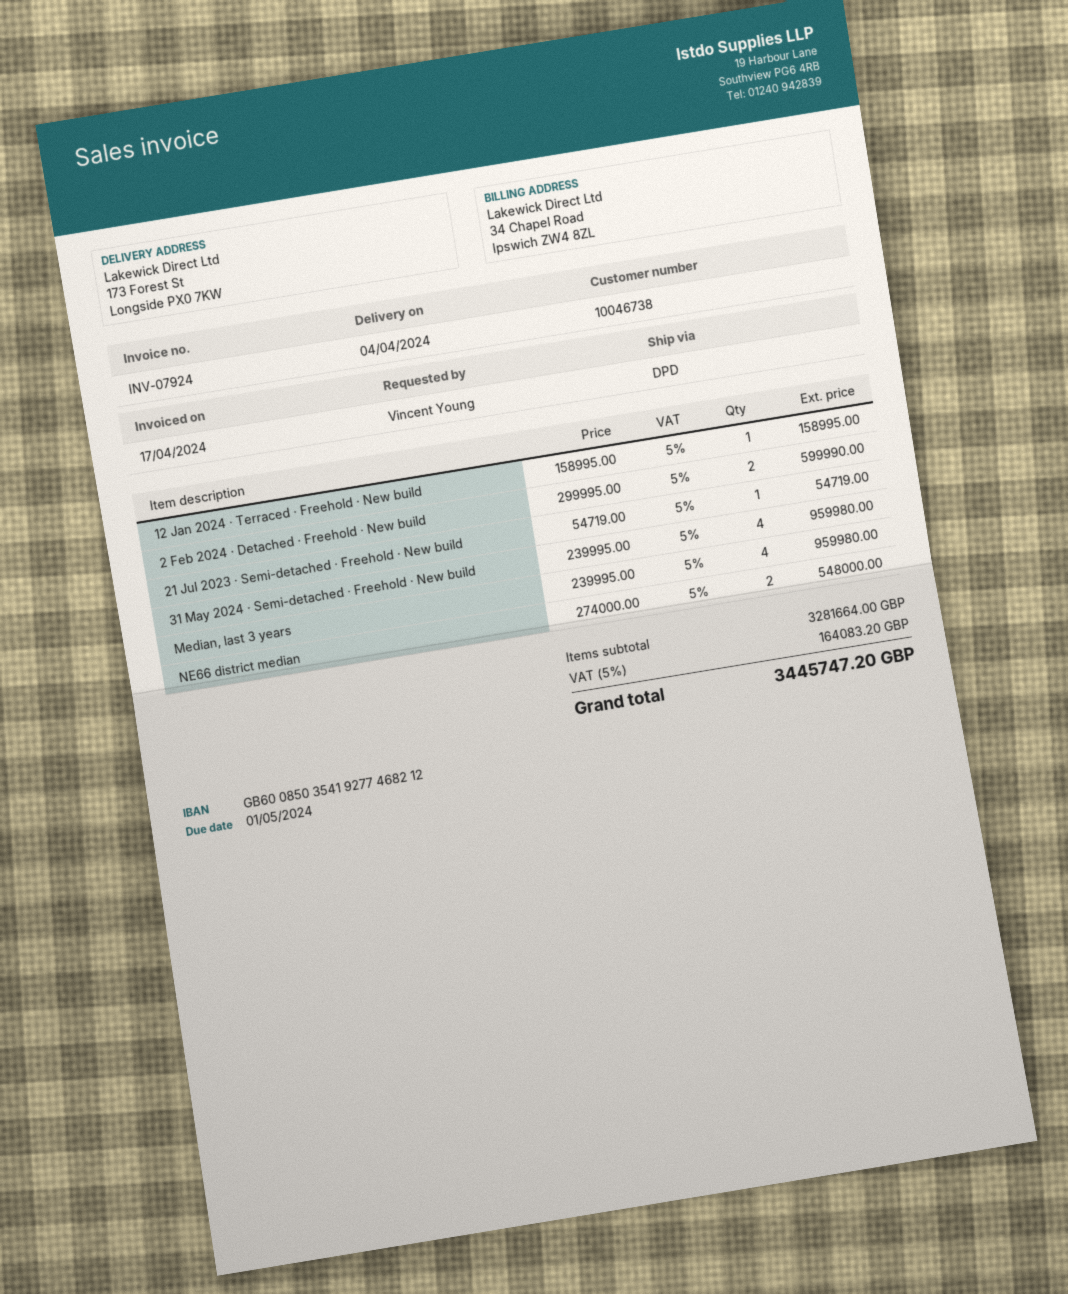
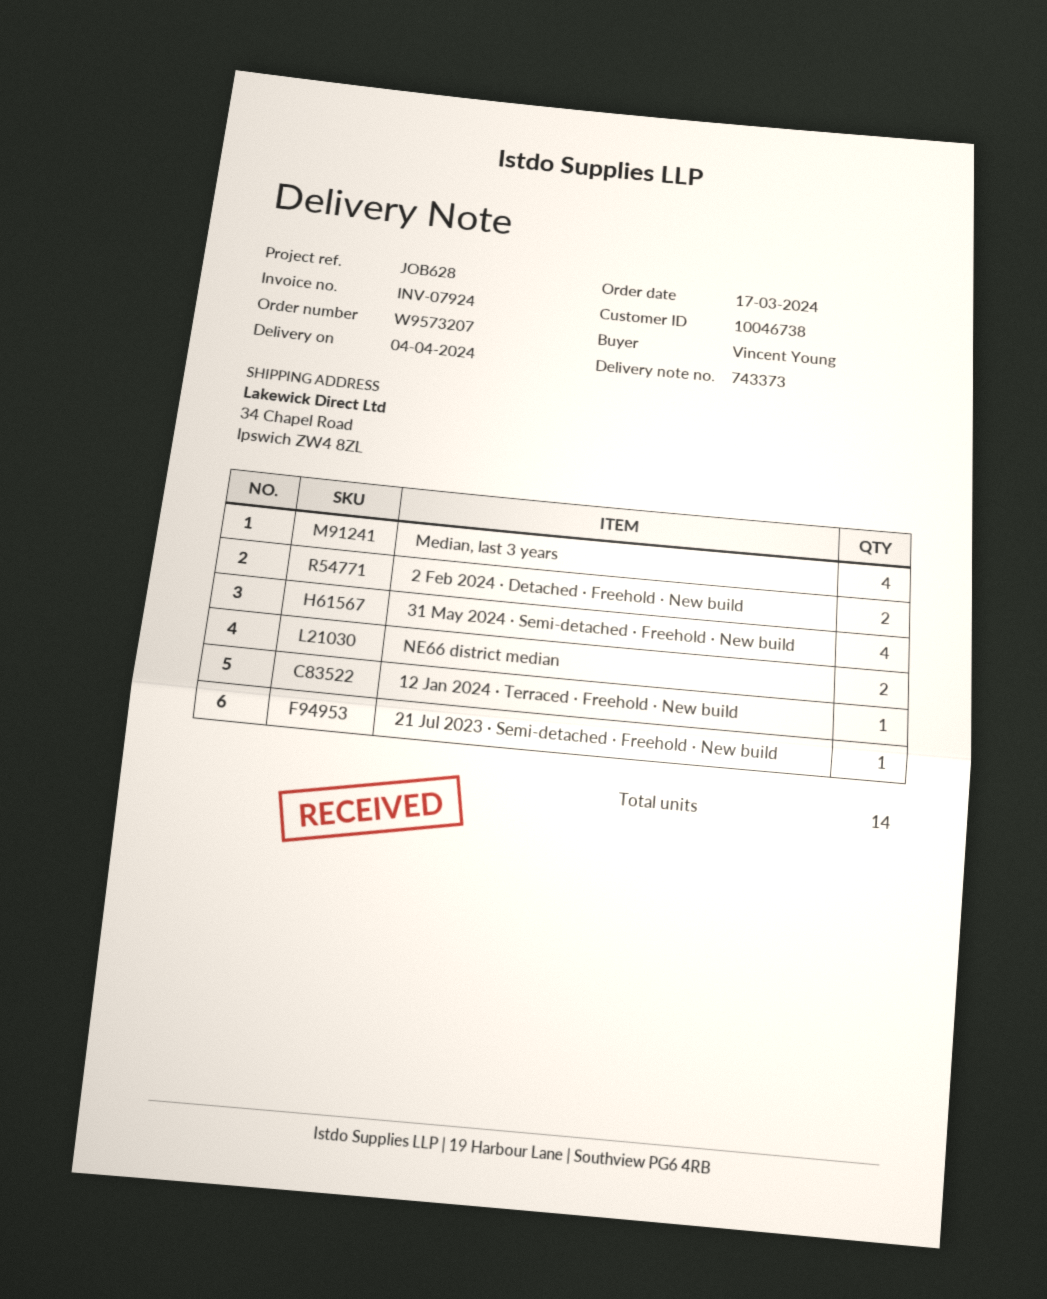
ship to: 173 Forest St, Longside PX0 7KW -> 34 Chapel Road, Ipswich ZW4 8ZL

